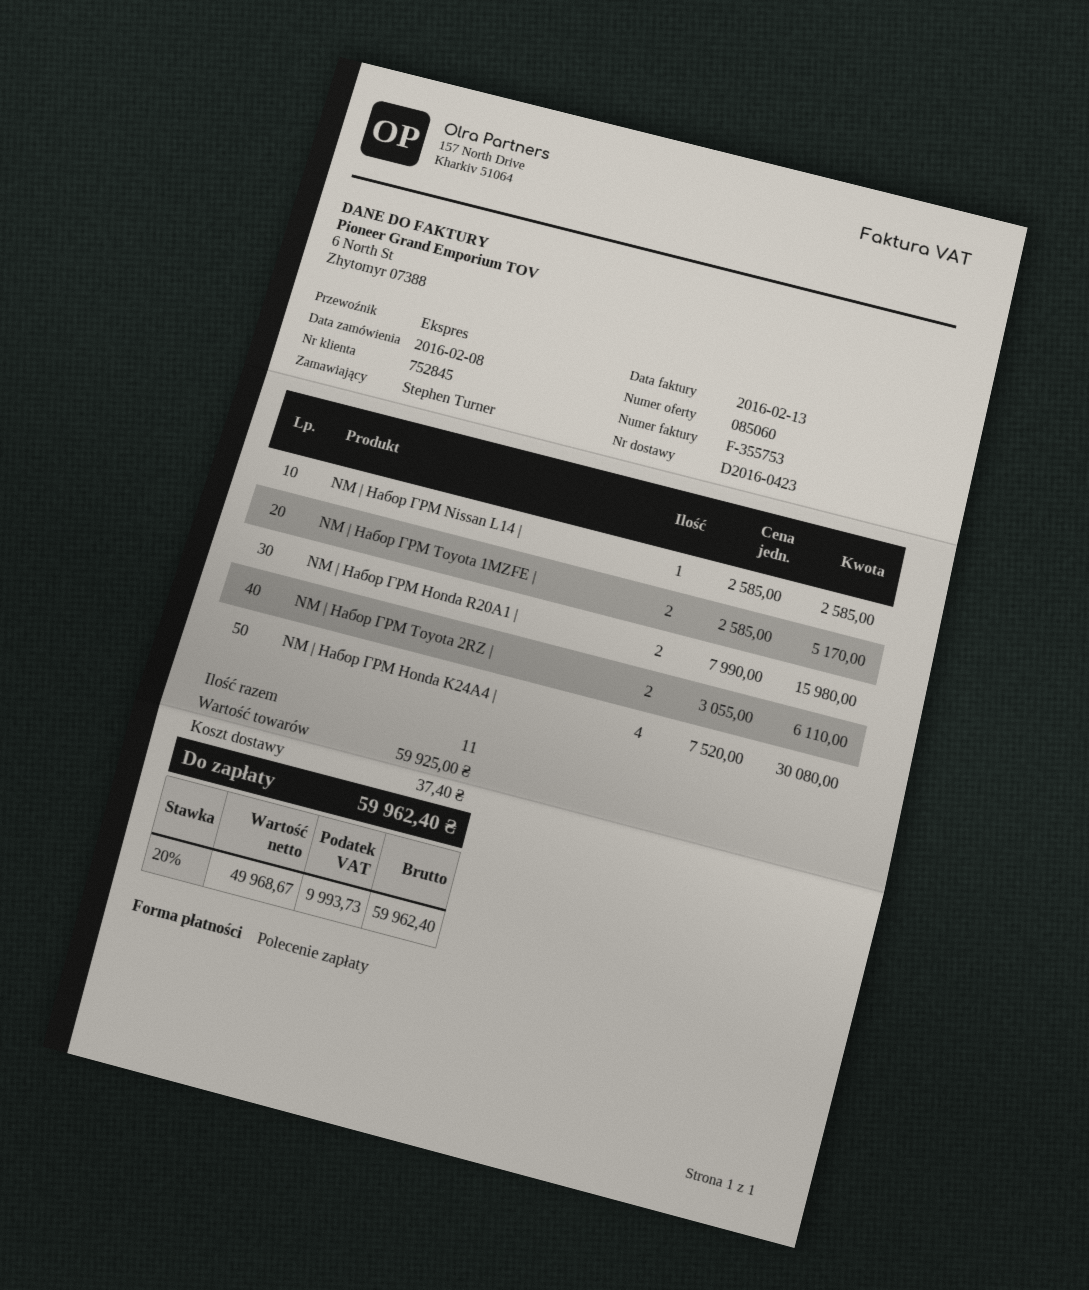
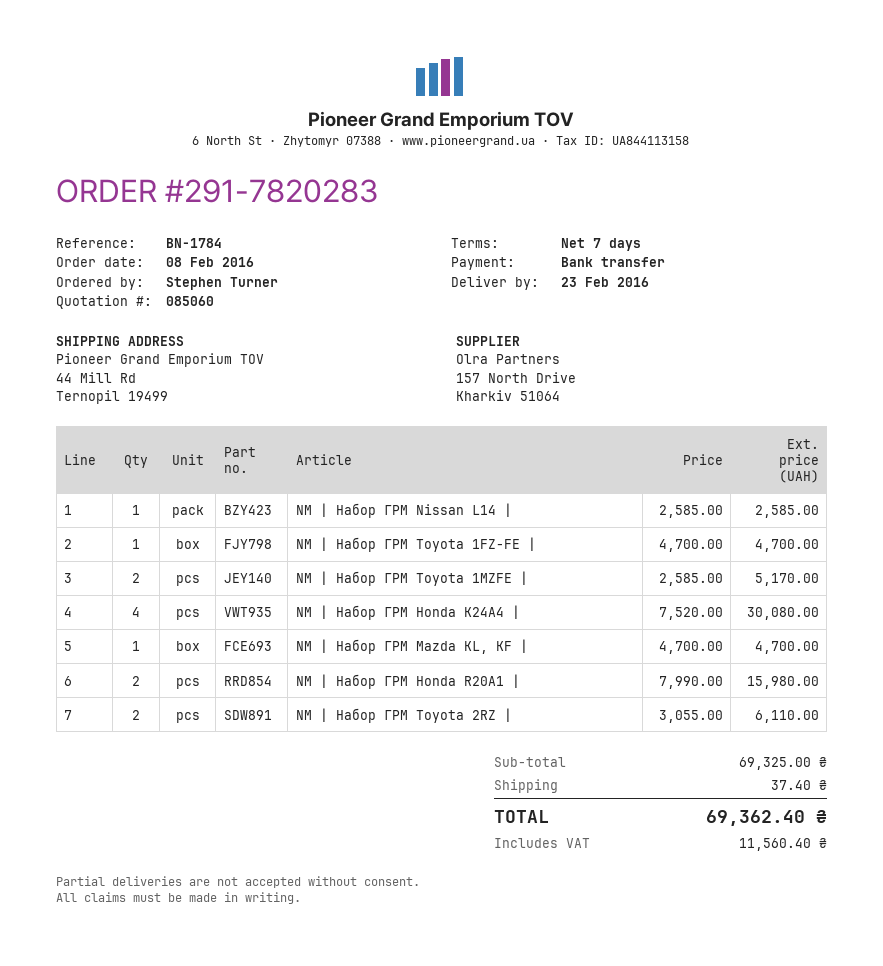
payment method: direct debit -> bank transfer
NM | Набор ГРМ Toyota 1FZ-FE |: none -> 1 x 4700.00 = 4700.00
NM | Набор ГРМ Mazda KL, KF |: none -> 1 x 4700.00 = 4700.00
subtotal: 59925.00 -> 69325.00
tax: 9993.73 -> 11560.40
total: 59962.40 -> 69362.40

